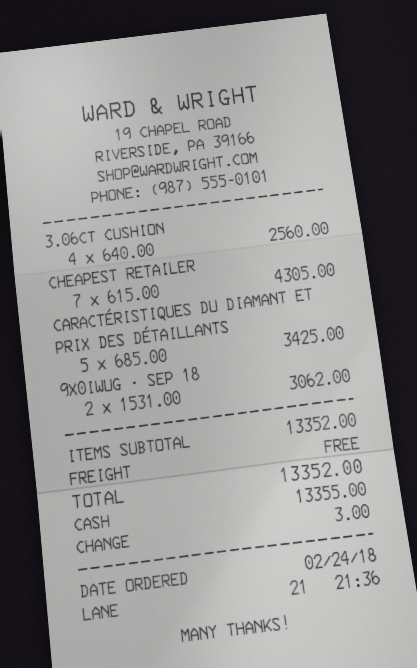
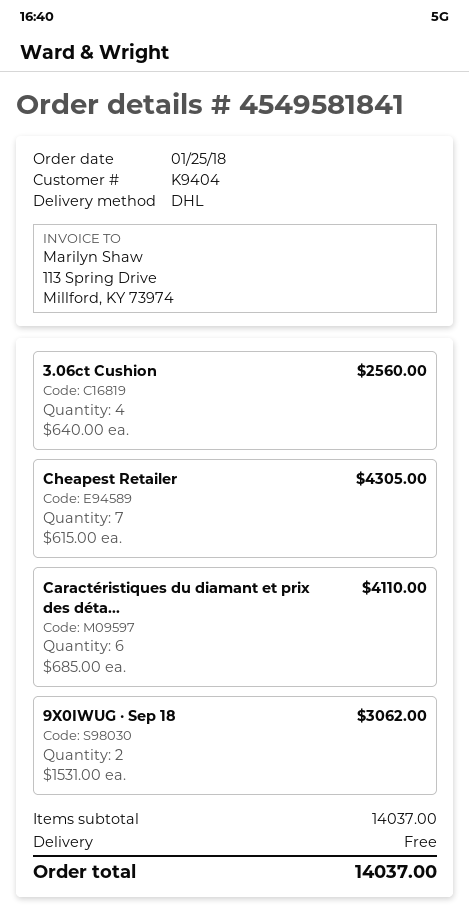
order date: 2018-02-24 -> 2018-01-25
CARACTÉRISTIQUES DU DIAMANT ET PRIX DES DÉTAILLANTS: 5 x 685.00 = 3425.00 -> 6 x 685.00 = 4110.00
subtotal: 13352.00 -> 14037.00
total: 13352.00 -> 14037.00

